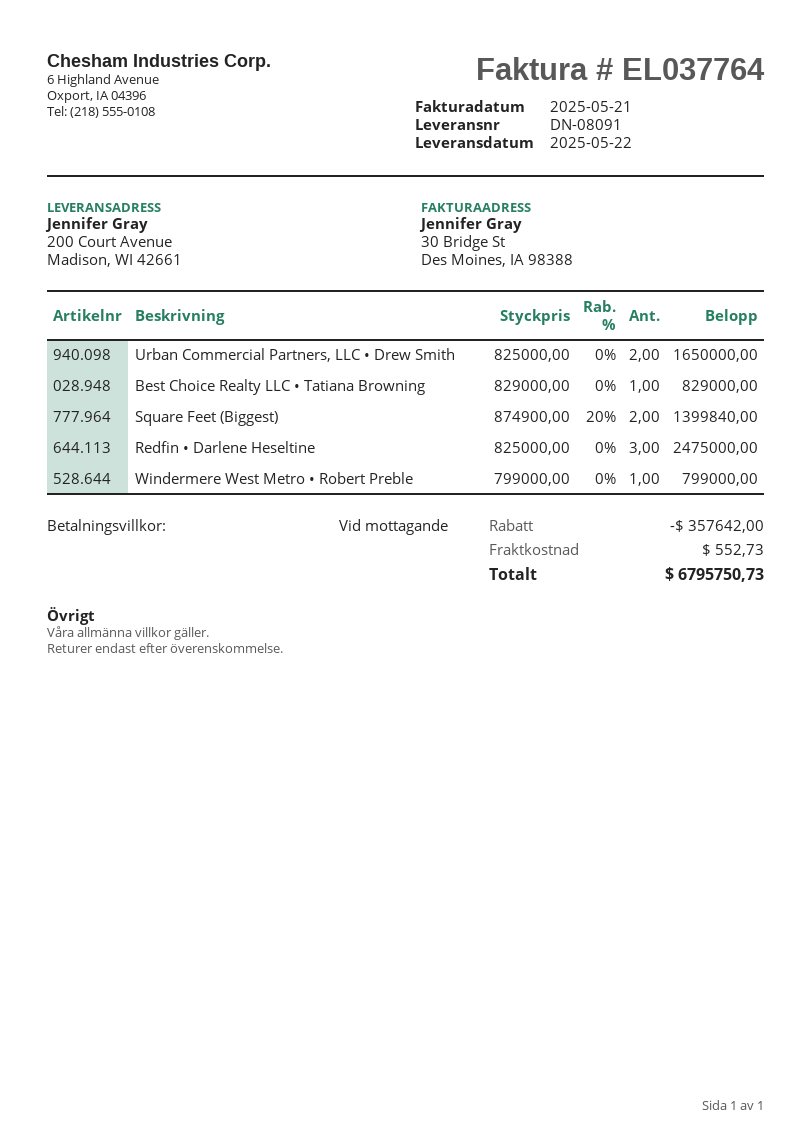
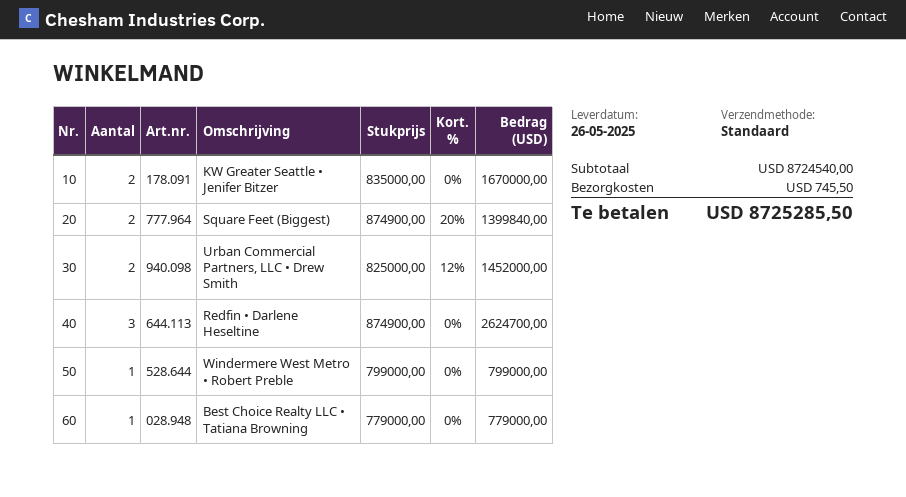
delivery date: 2025-05-22 -> 2025-05-26
Urban Commercial Partners, LLC • Drew Smith: 2 x 825000.00 = 1650000.00 -> 2 x 825000.00 - 12% = 1452000.00
Best Choice Realty LLC • Tatiana Browning: 1 x 829000.00 = 829000.00 -> 1 x 779000.00 = 779000.00
Redfin • Darlene Heseltine: 3 x 825000.00 = 2475000.00 -> 3 x 874900.00 = 2624700.00
KW Greater Seattle • Jenifer Bitzer: none -> 2 x 835000.00 = 1670000.00
discount: 357642.00 -> none
shipping: 552.73 -> 745.50
total: 6795750.73 -> 8725285.50

